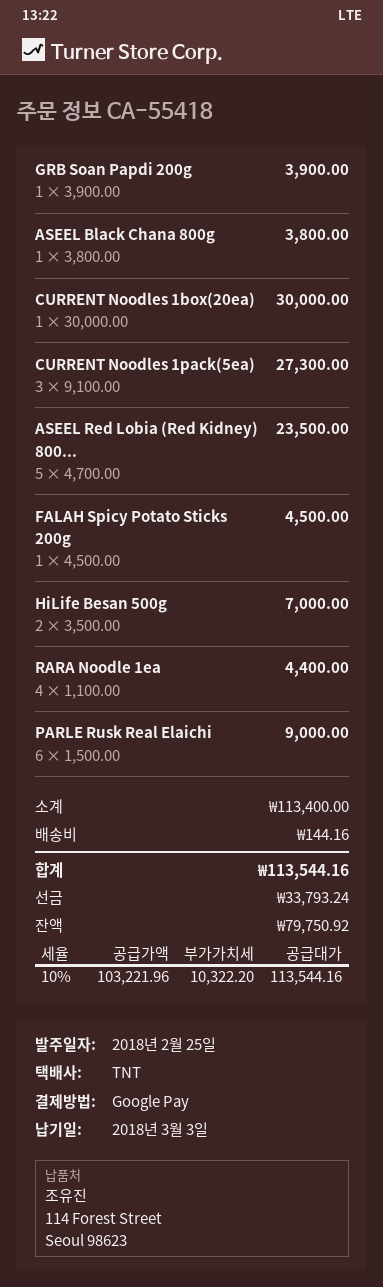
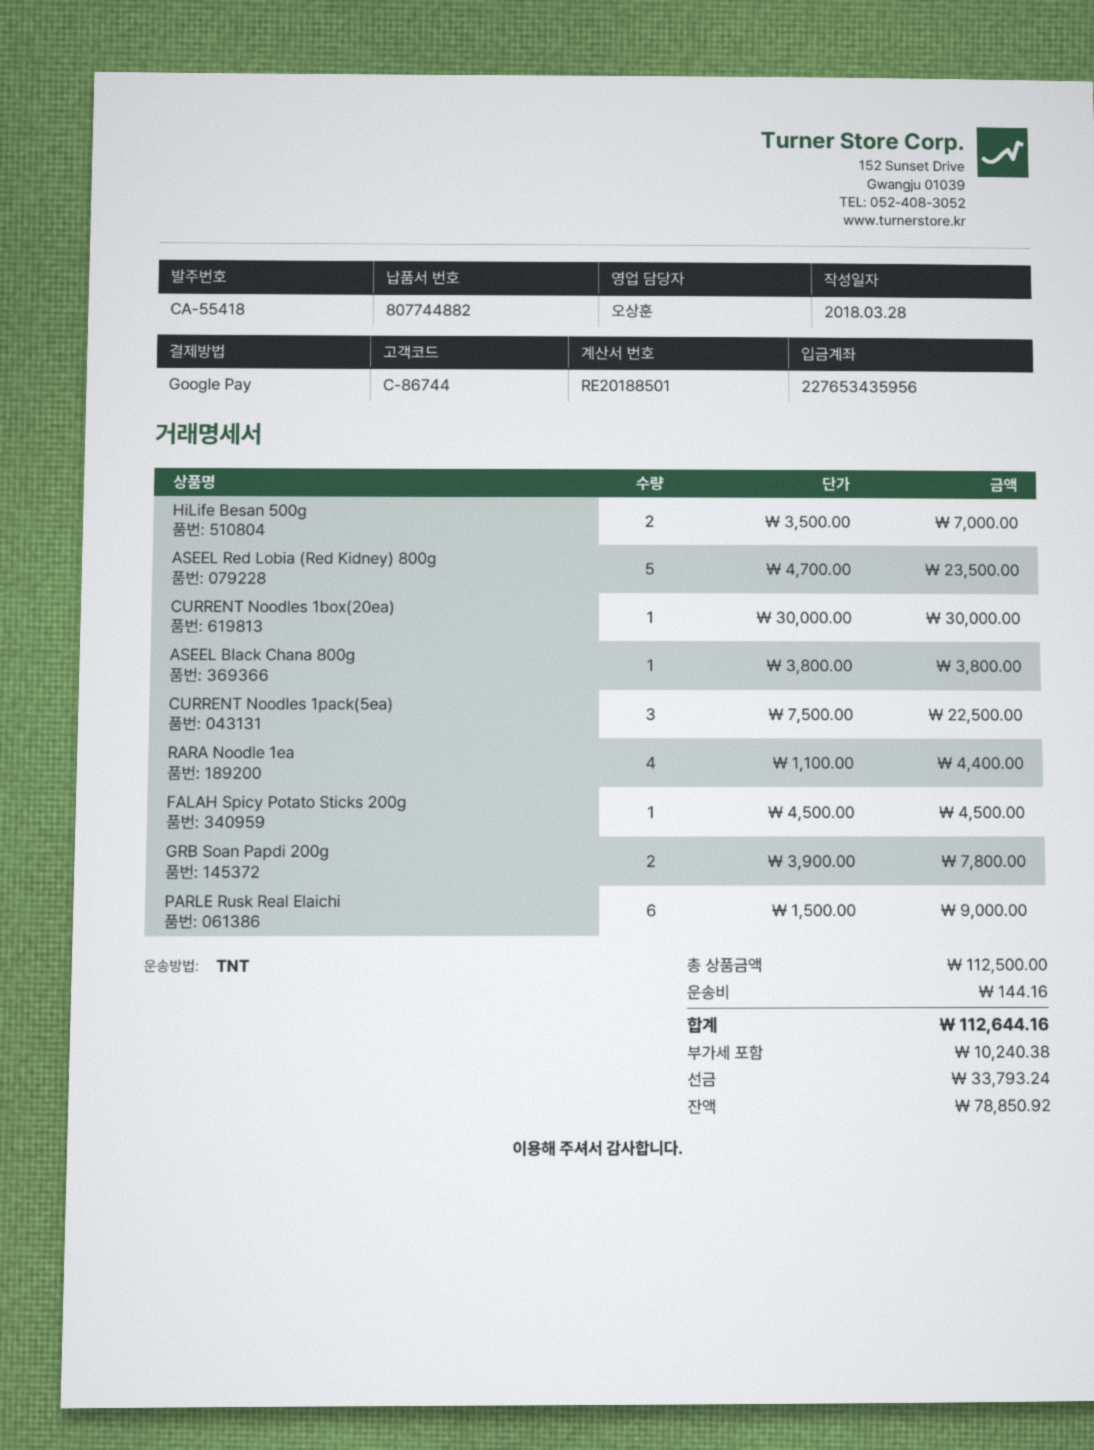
GRB Soan Papdi 200g: 1 x 3900.00 = 3900.00 -> 2 x 3900.00 = 7800.00
CURRENT Noodles 1pack(5ea): 3 x 9100.00 = 27300.00 -> 3 x 7500.00 = 22500.00
subtotal: 113400.00 -> 112500.00
tax: 10322.20 -> 10240.38
total: 113544.16 -> 112644.16
balance: 79750.92 -> 78850.92

